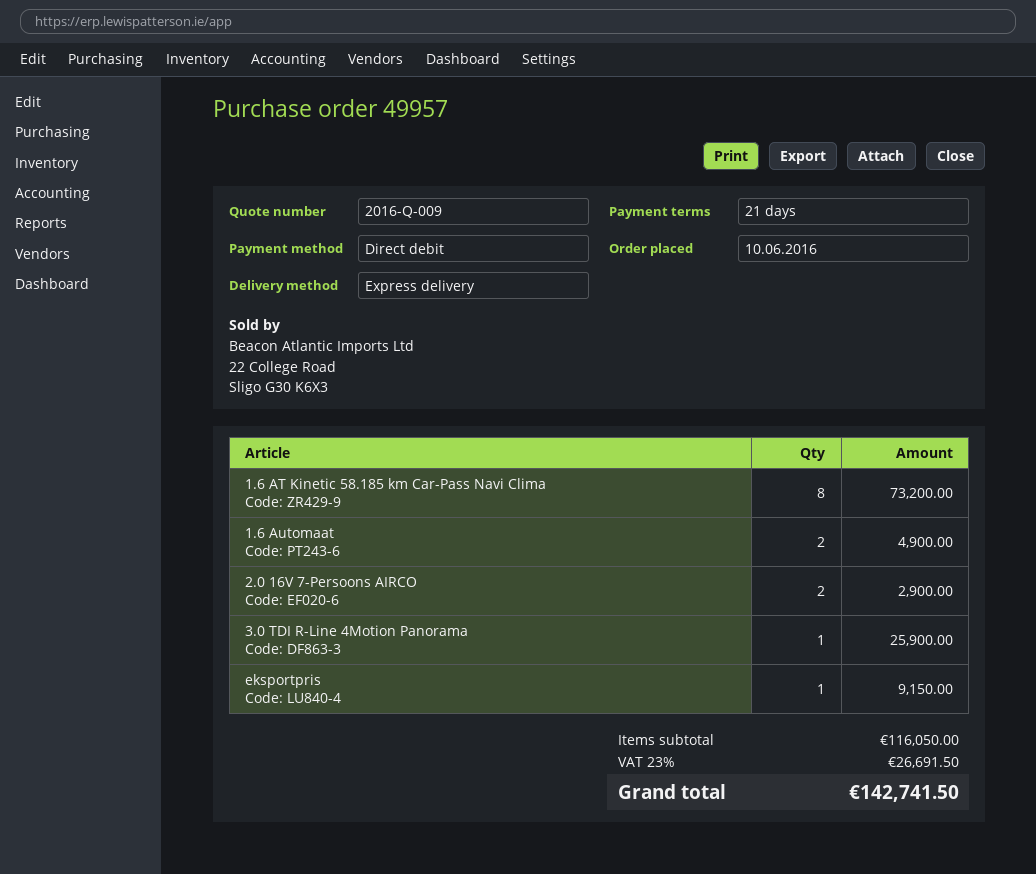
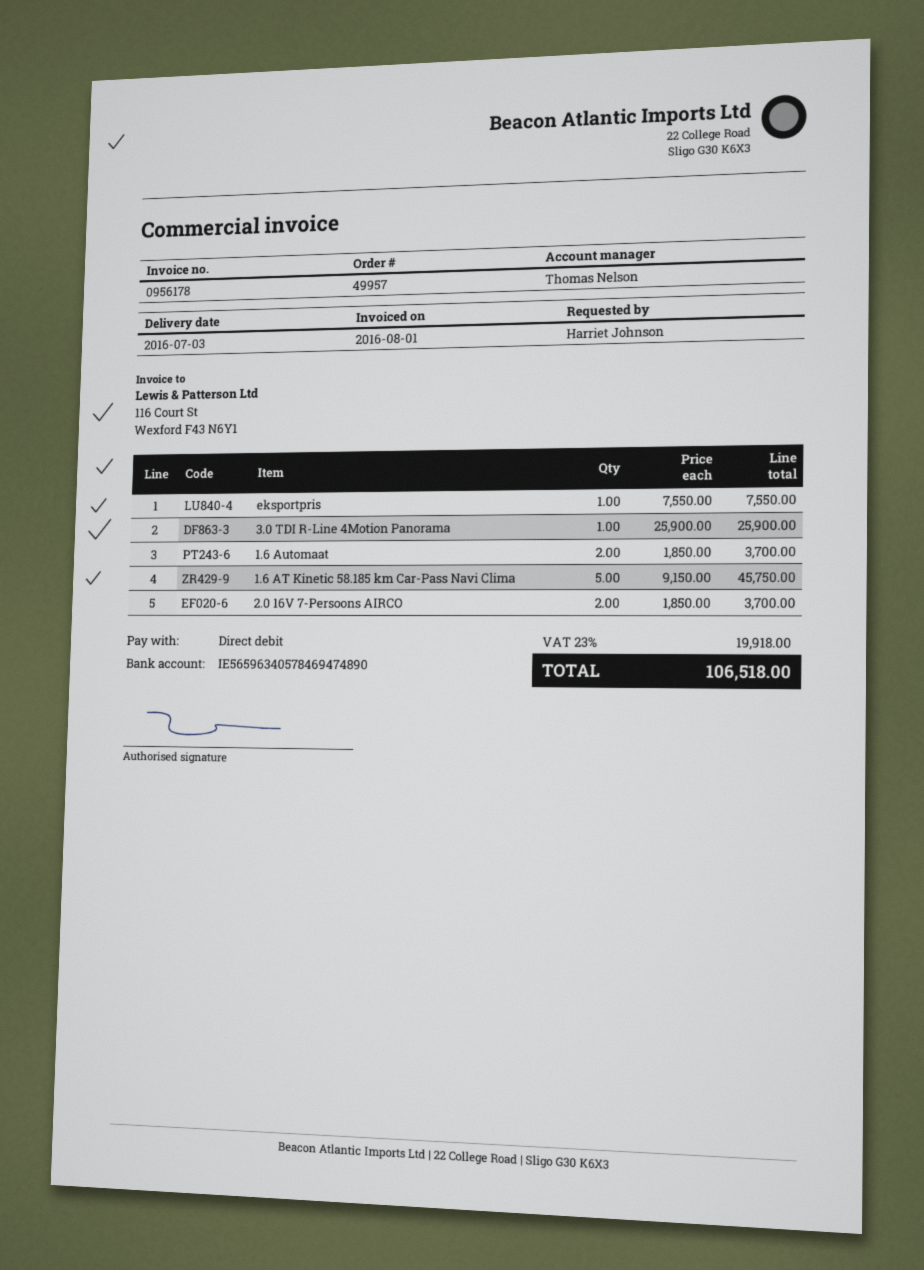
1.6 AT Kinetic 58.185 km Car-Pass Navi Clima: 8 for 73200.00 -> 5 for 45750.00
1.6 Automaat: 2 for 4900.00 -> 2 for 3700.00
2.0 16V 7-Persoons AIRCO: 2 for 2900.00 -> 2 for 3700.00
eksportpris: 1 for 9150.00 -> 1 for 7550.00
tax: 23% = 26691.50 -> 23% = 19918.00
total: 142741.50 -> 106518.00

